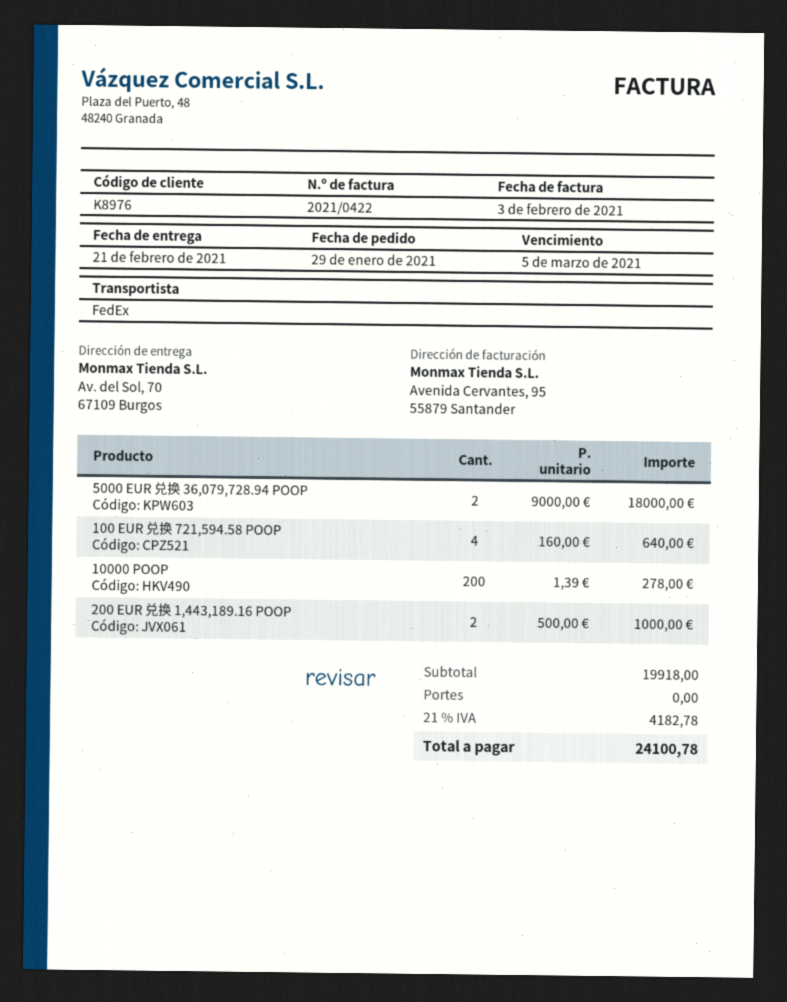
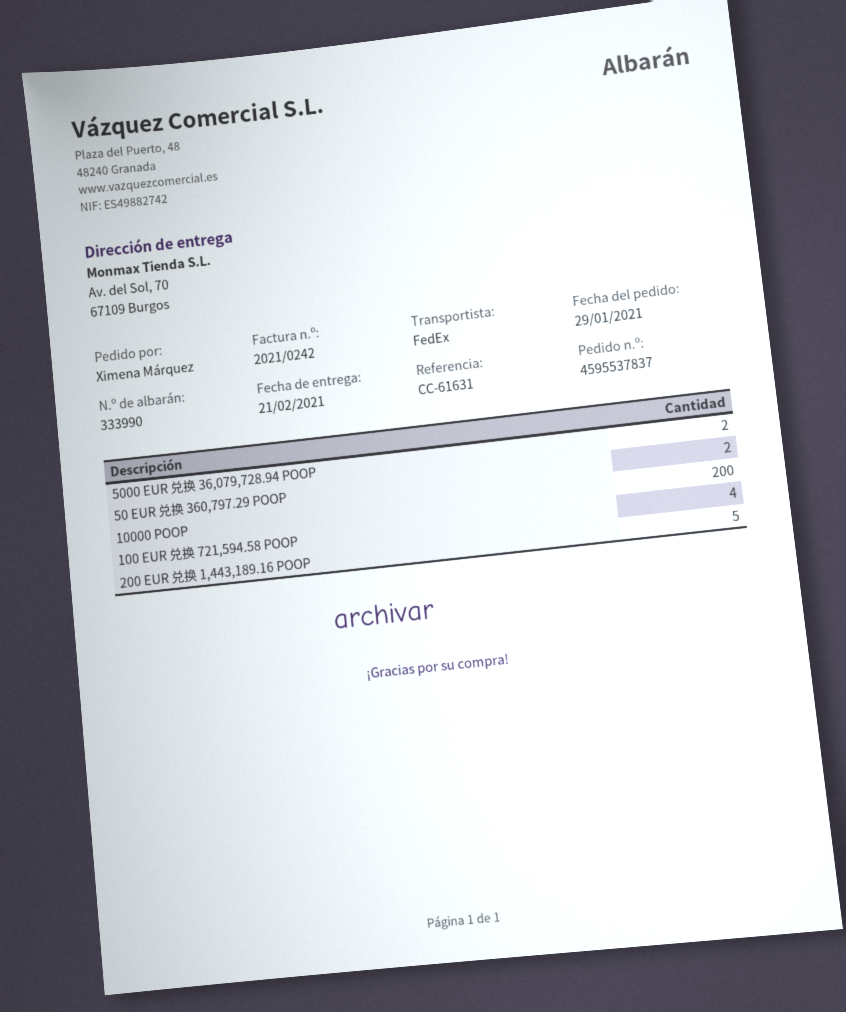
invoice number: 2021/0422 -> 2021/0242
200 EUR 兑换 1,443,189.16 POOP: 2 -> 5
50 EUR 兑换 360,797.29 POOP: none -> 2

